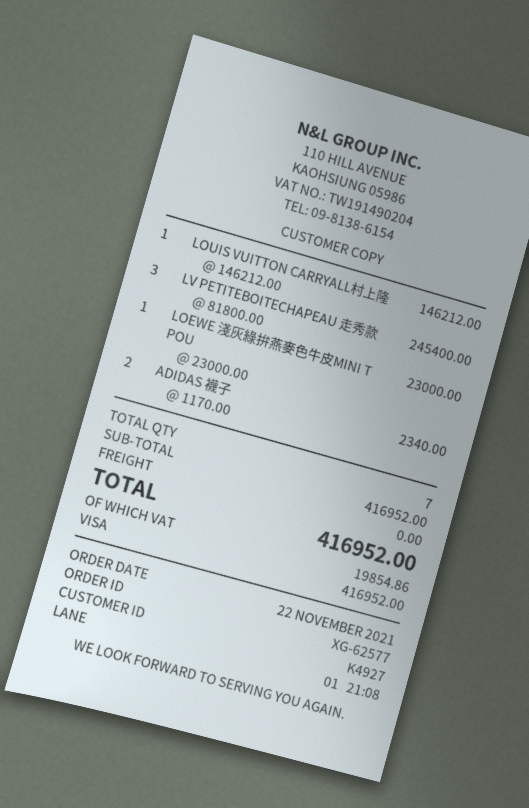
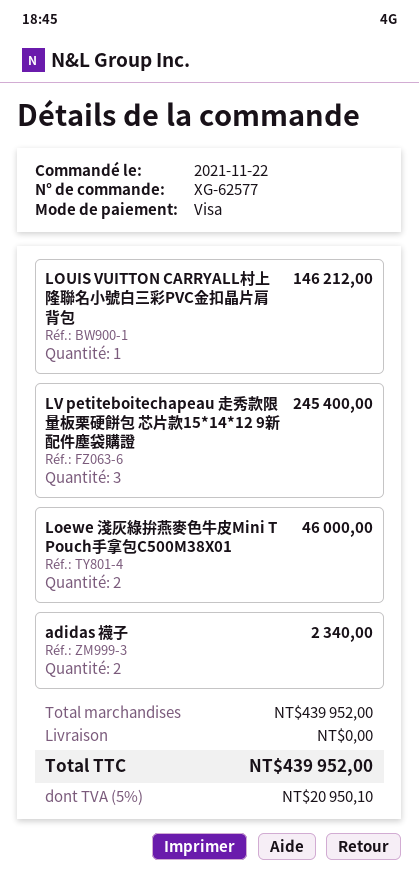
LOEWE 淺灰綠拚燕麥色牛皮MINI T POU: 1 for 23000.00 -> 2 for 46000.00
subtotal: 416952.00 -> 439952.00
tax: 19854.86 -> 20950.10
total: 416952.00 -> 439952.00

